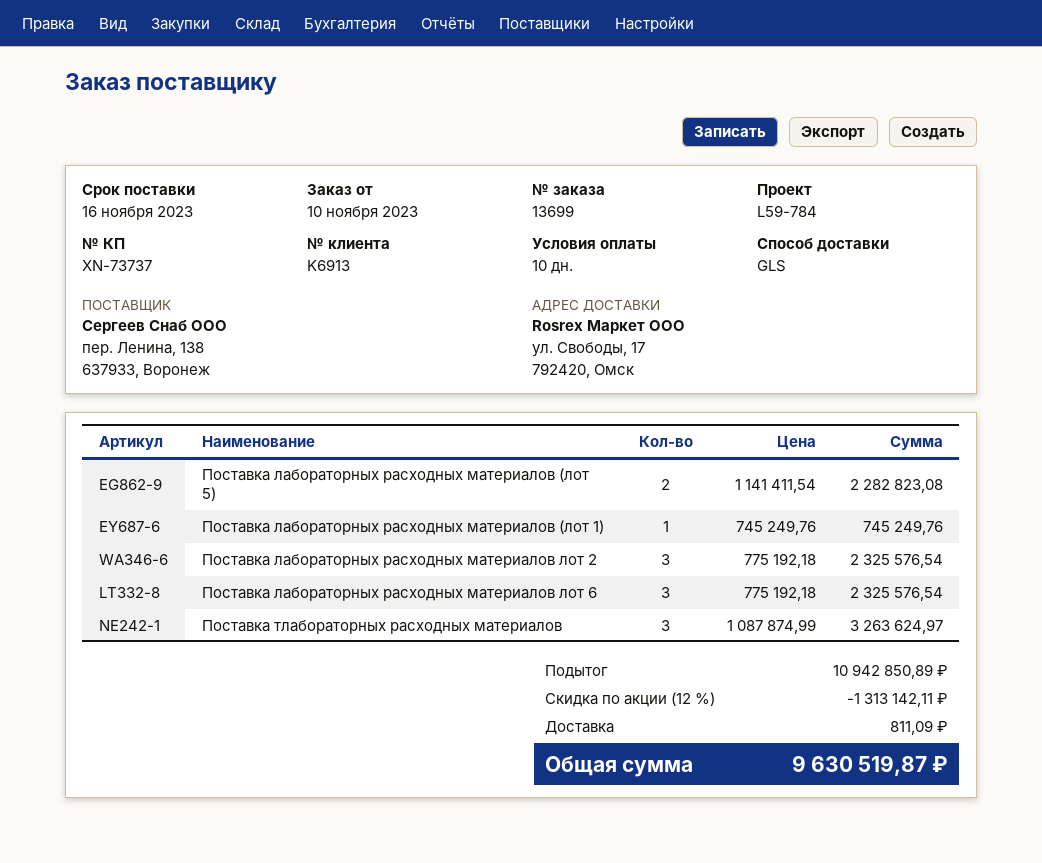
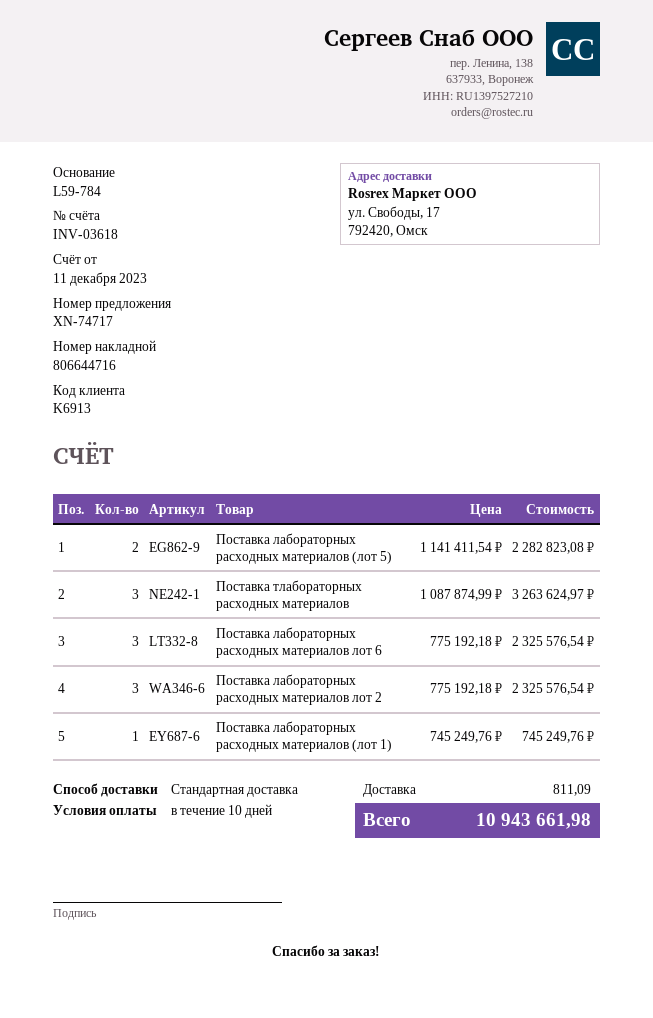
quote number: XN-73737 -> XN-74717
shipping method: GLS -> standard
discount: 12% = 1313142.11 -> none
total: 9630519.87 -> 10943661.98

